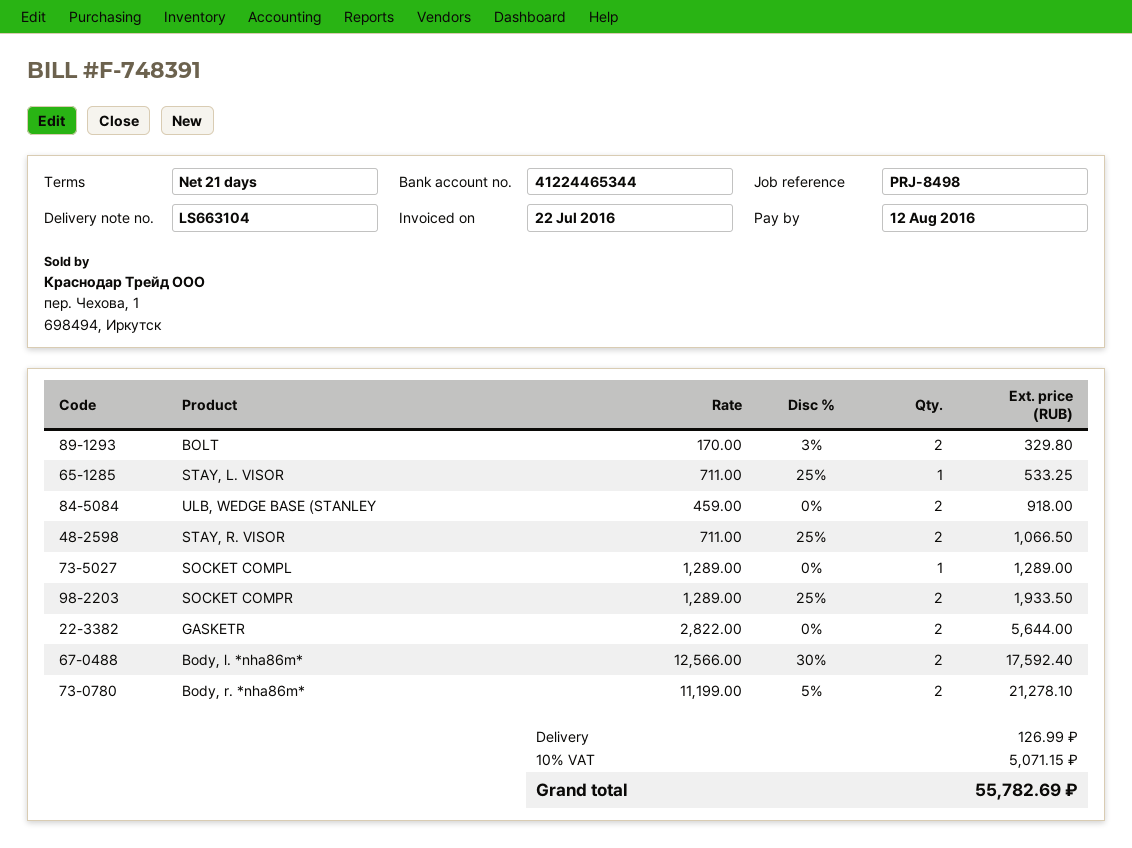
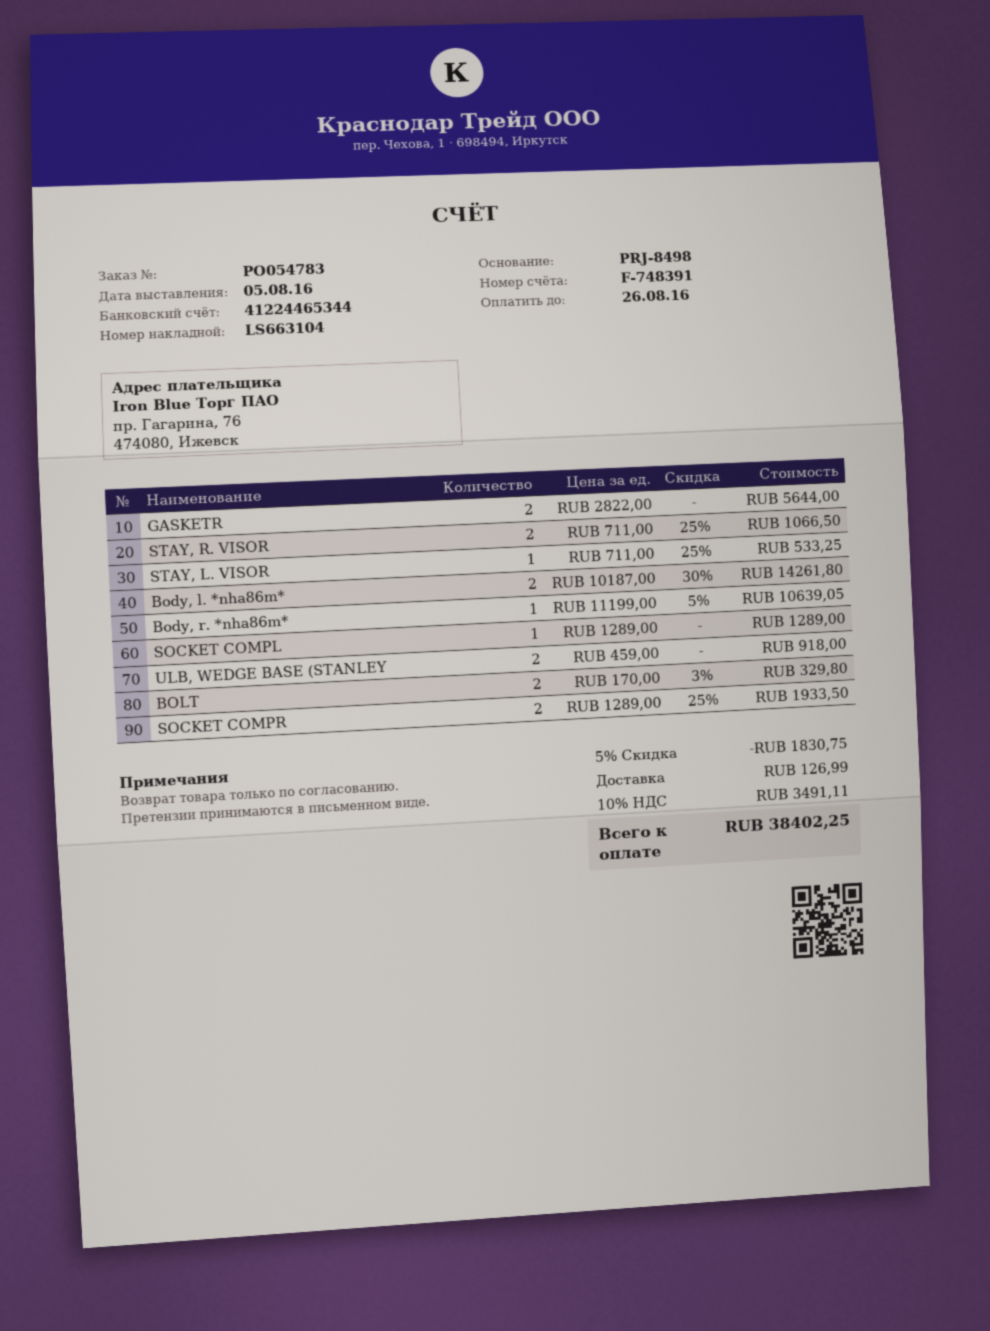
invoice date: 2016-07-22 -> 2016-08-05
due date: 2016-08-12 -> 2016-08-26
Body, l. *nha86m*: 2 x 12566.00 - 30% = 17592.40 -> 2 x 10187.00 - 30% = 14261.80
Body, r. *nha86m*: 2 x 11199.00 - 5% = 21278.10 -> 1 x 11199.00 - 5% = 10639.05
discount: none -> 5% = 1830.75
tax: 10% = 5071.15 -> 10% = 3491.11
total: 55782.69 -> 38402.25

